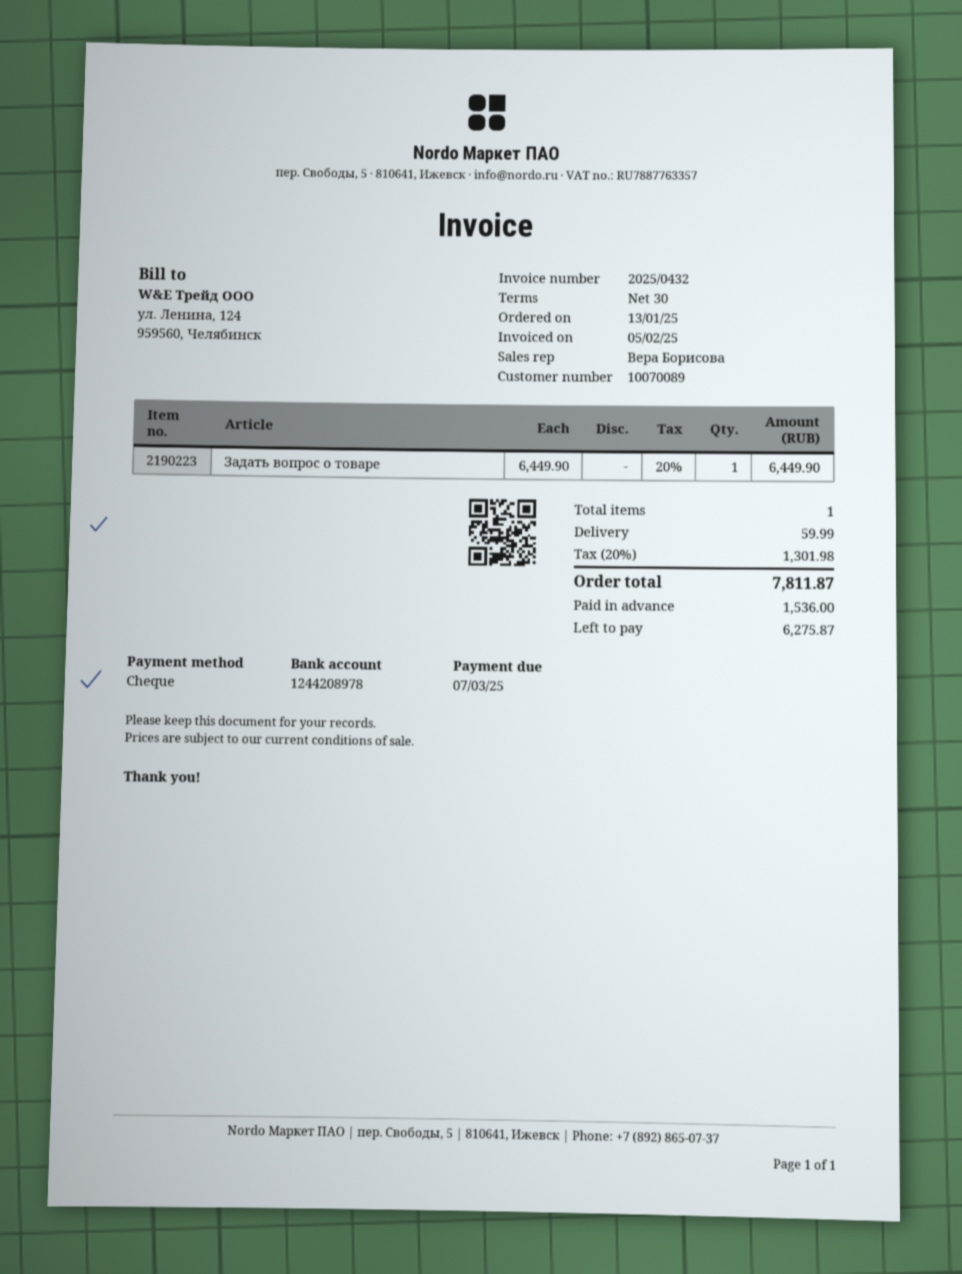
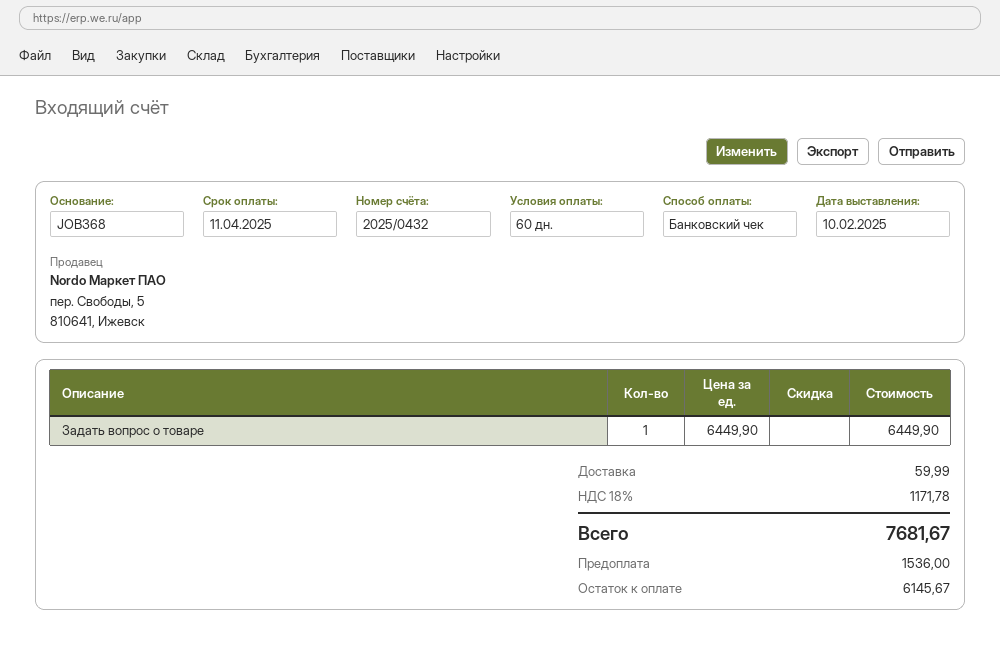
invoice date: 2025-02-05 -> 2025-02-10
payment terms: 30 days -> 60 days
due date: 2025-03-07 -> 2025-04-11
tax: 20% = 1301.98 -> 18% = 1171.78
total: 7811.87 -> 7681.67
balance: 6275.87 -> 6145.67

